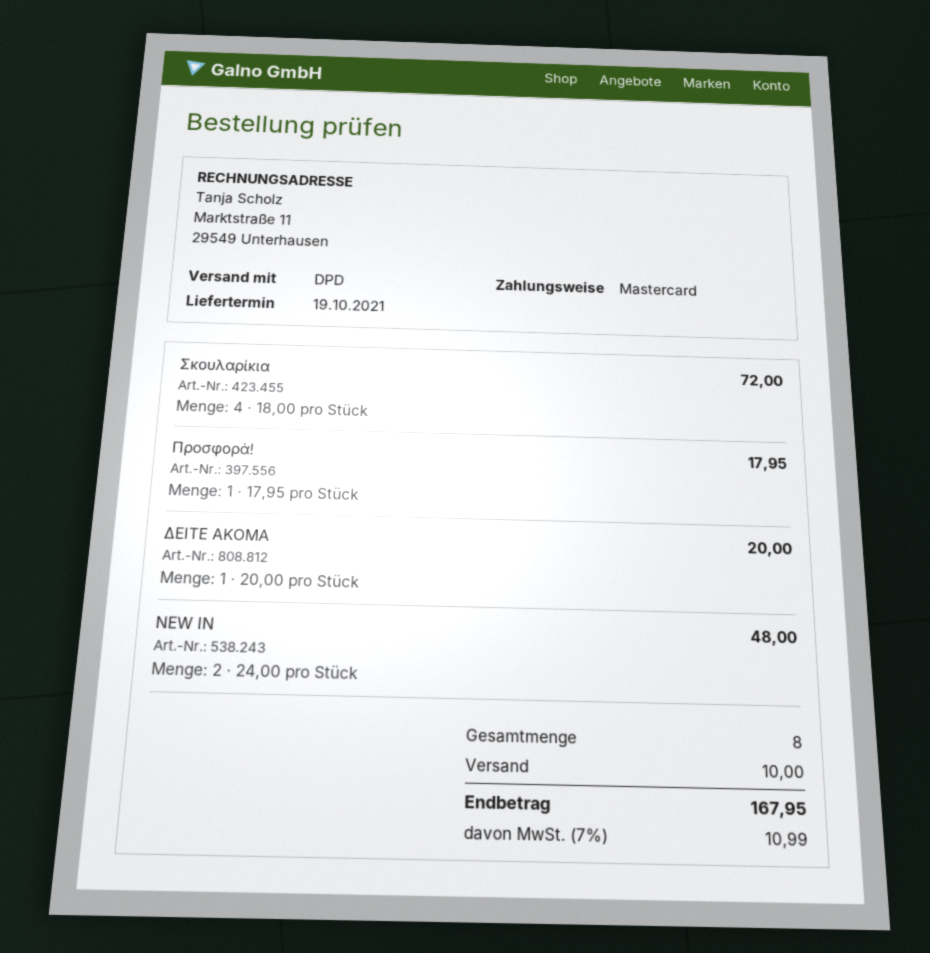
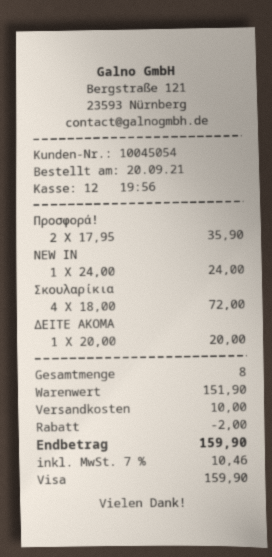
payment method: Mastercard -> Visa
Προσφορά!: 1 x 17.95 = 17.95 -> 2 x 17.95 = 35.90
NEW IN: 2 x 24.00 = 48.00 -> 1 x 24.00 = 24.00
discount: none -> 2.00
tax: 7% = 10.99 -> 7% = 10.46
total: 167.95 -> 159.90

